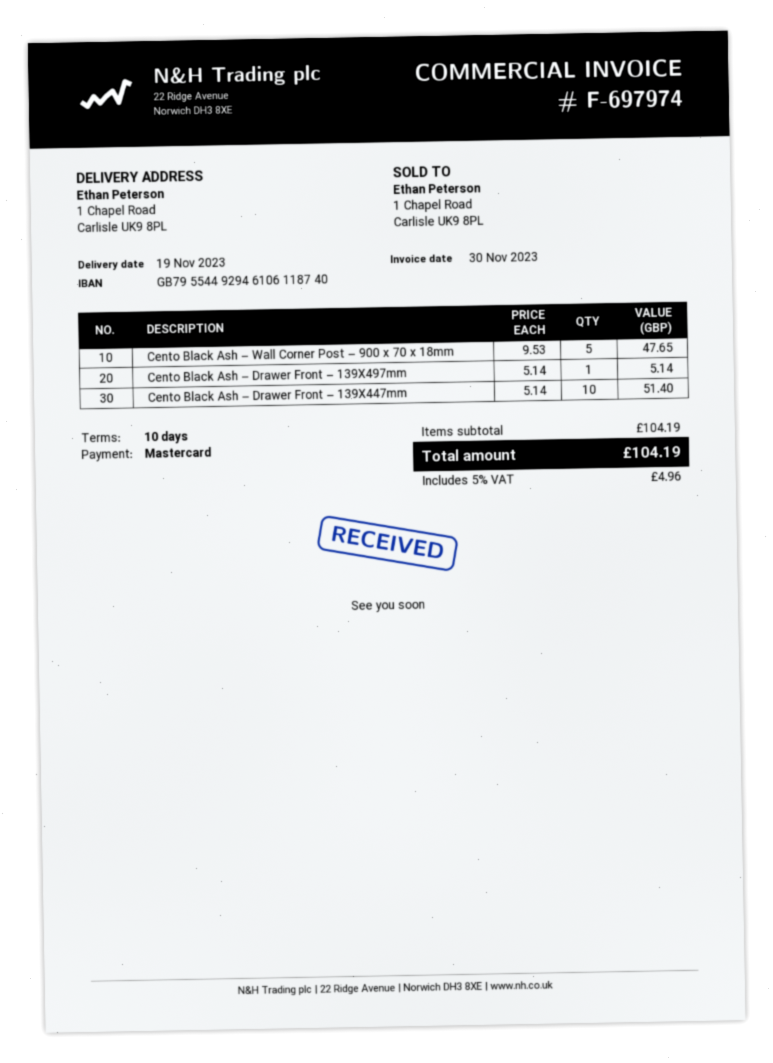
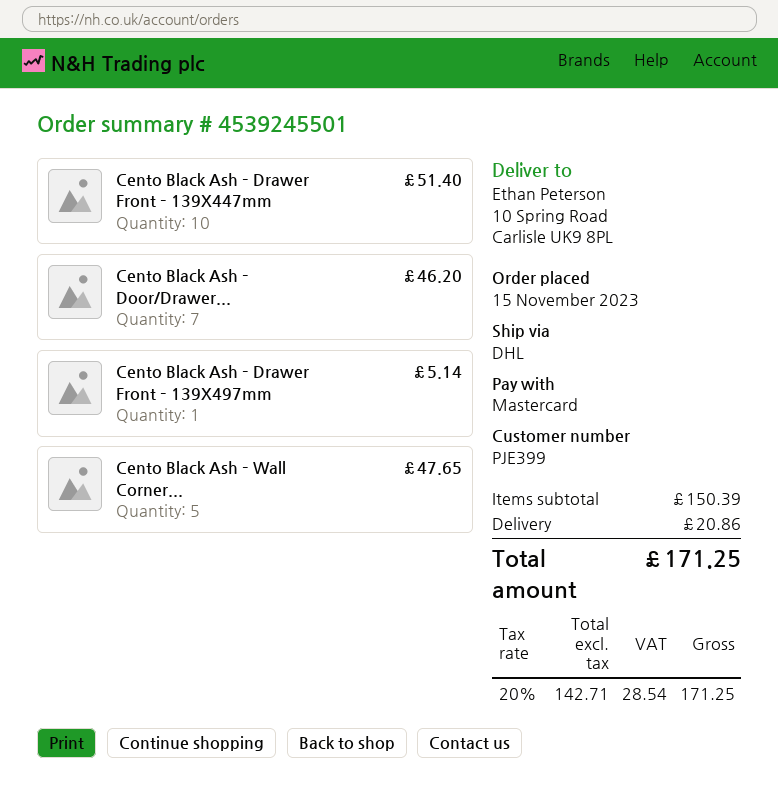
ship to: 1 Chapel Road, Carlisle UK9 8PL -> 10 Spring Road, Carlisle UK9 8PL
Cento Black Ash – Door/Drawer...: none -> 7 for 46.20
subtotal: 104.19 -> 150.39
shipping: none -> 20.86
tax: 5% = 4.96 -> 20% = 28.54
total: 104.19 -> 171.25

